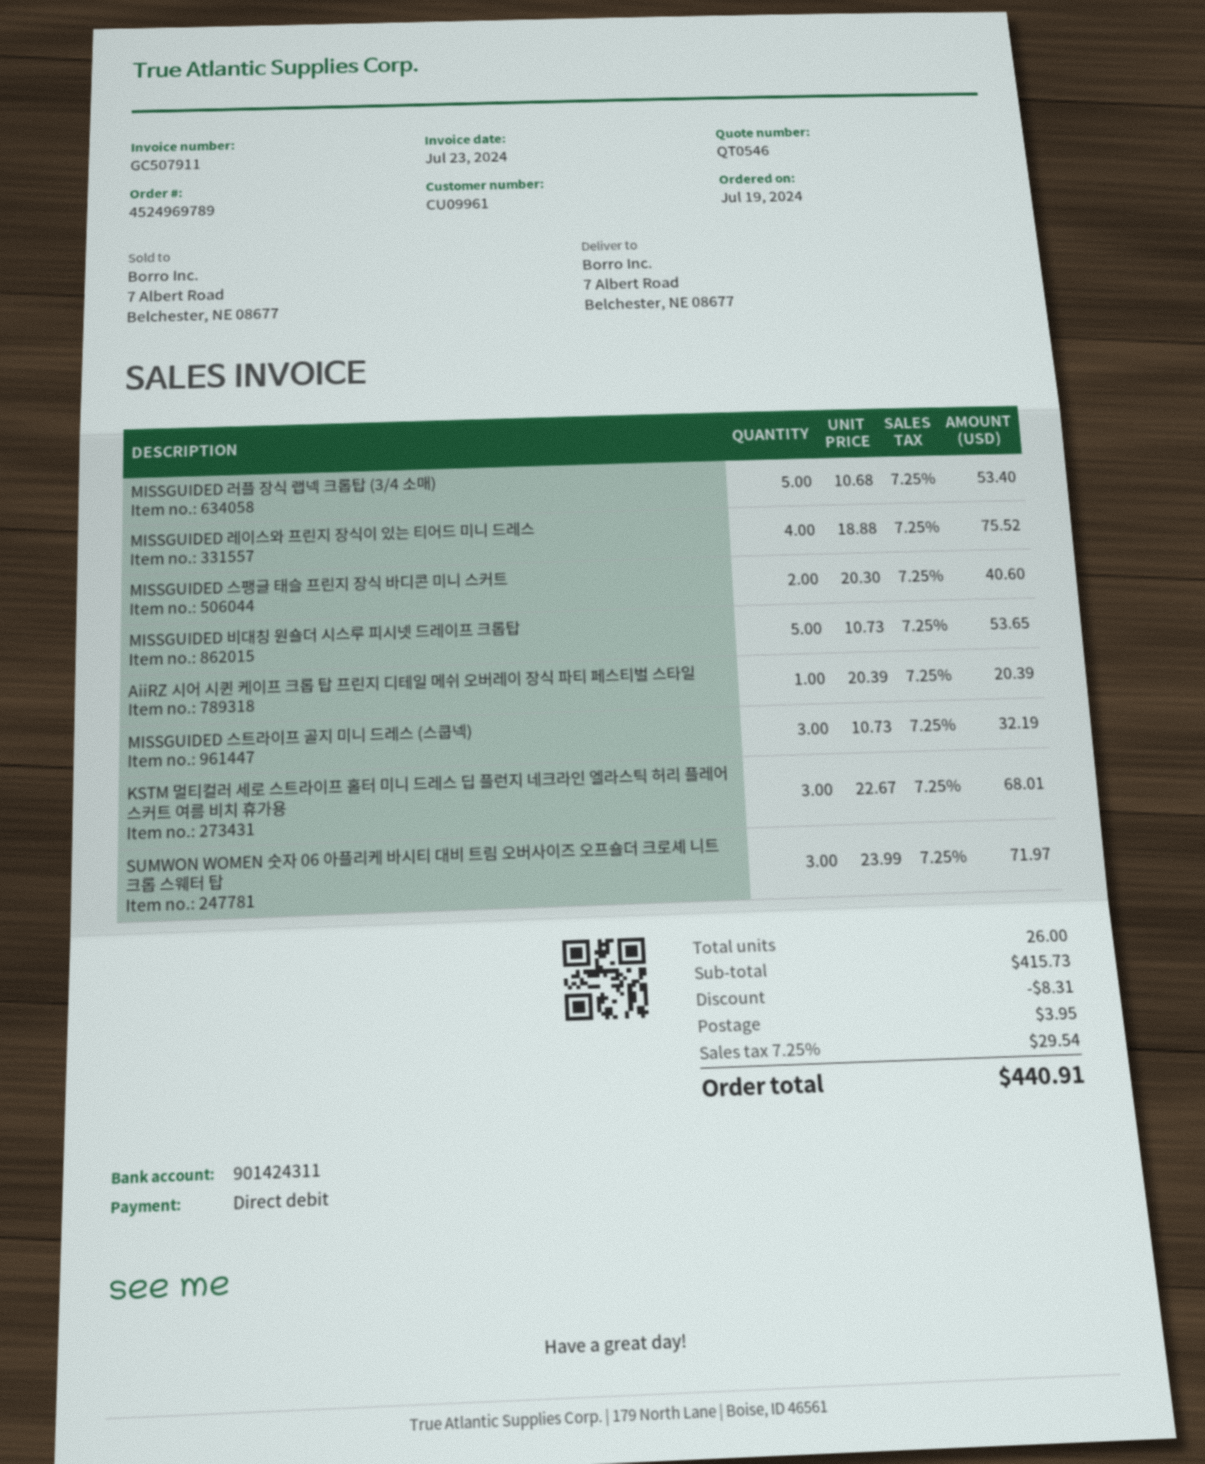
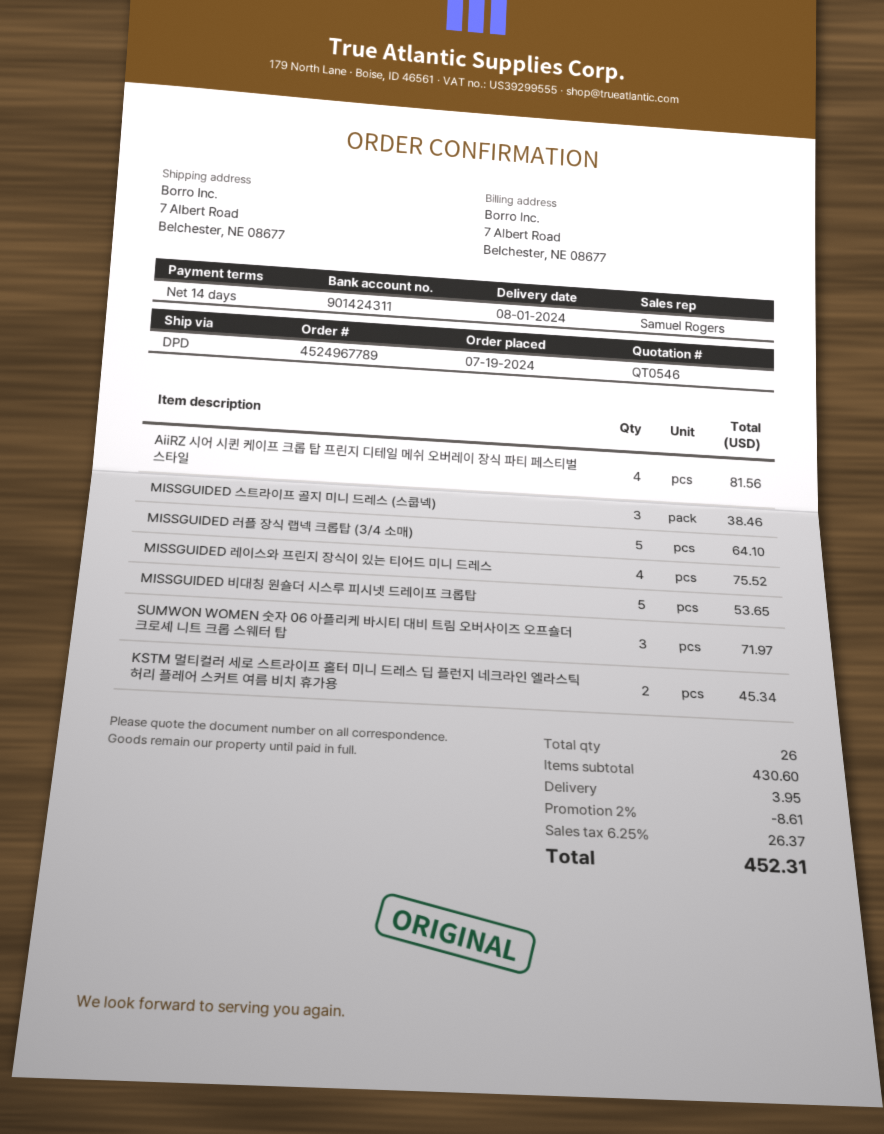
order number: 4524969789 -> 4524967789
MISSGUIDED 러플 장식 랩넥 크롭탑 (3/4 소매): 5 for 53.40 -> 5 for 64.10
MISSGUIDED 스팽글 태슬 프린지 장식 바디콘 미니 스커트: 2 for 40.60 -> none
AiiRZ 시어 시퀸 케이프 크롭 탑 프린지 디테일 메쉬 오버레이 장식 파티 페스티벌 스타일: 1 for 20.39 -> 4 for 81.56
MISSGUIDED 스트라이프 골지 미니 드레스 (스쿱넥): 3 for 32.19 -> 3 for 38.46
KSTM 멀티컬러 세로 스트라이프 홀터 미니 드레스 딥 플런지 네크라인 엘라스틱 허리 플레어 스커트 여름 비치 휴가용: 3 for 68.01 -> 2 for 45.34
subtotal: 415.73 -> 430.60
discount: 8.31 -> 8.61
tax: 7.25% = 29.54 -> 6.25% = 26.37
total: 440.91 -> 452.31

